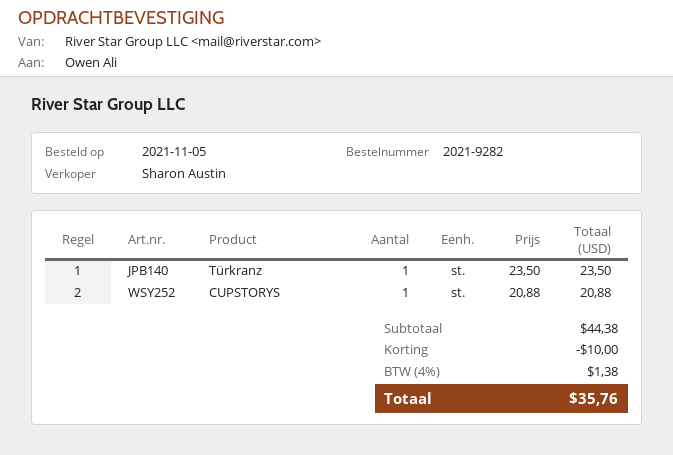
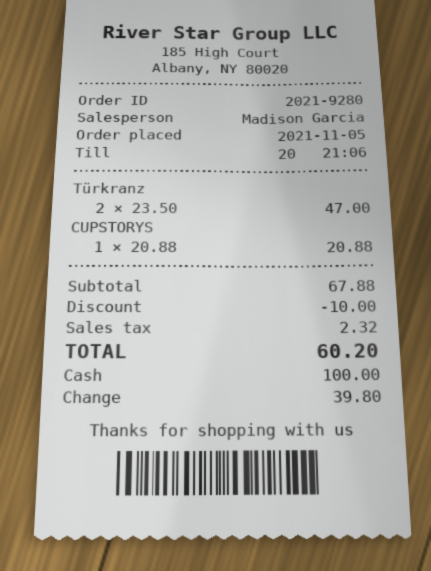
order number: 2021-9282 -> 2021-9280
sales rep: Sharon Austin -> Madison Garcia
Türkranz: 1 x 23.50 = 23.50 -> 2 x 23.50 = 47.00
subtotal: 44.38 -> 67.88
tax: 1.38 -> 2.32
total: 35.76 -> 60.20

